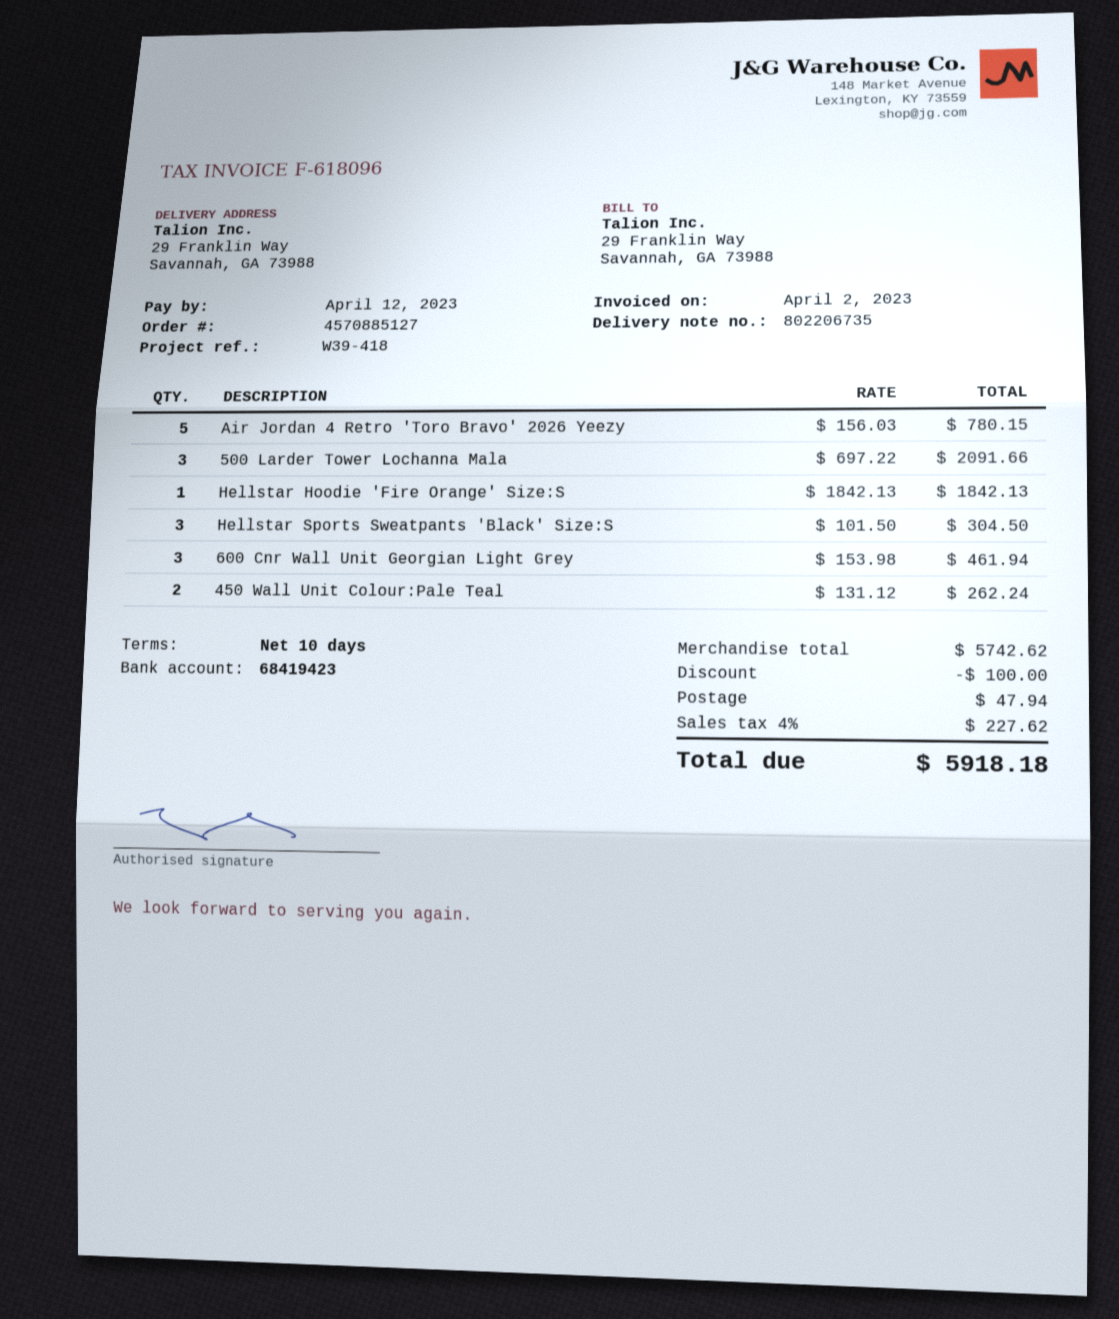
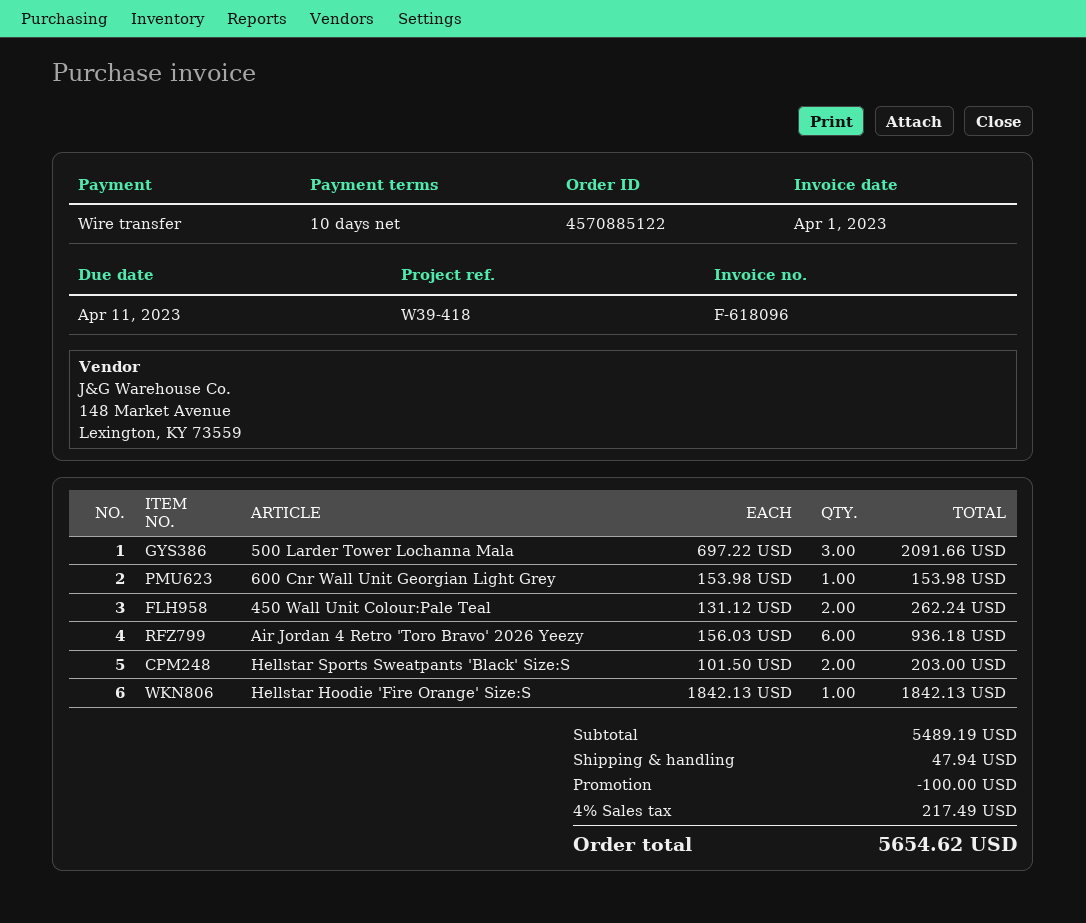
order number: 4570885127 -> 4570885122
invoice date: 2023-04-02 -> 2023-04-01
due date: 2023-04-12 -> 2023-04-11
Air Jordan 4 Retro 'Toro Bravo' 2026 Yeezy: 5 x 156.03 = 780.15 -> 6 x 156.03 = 936.18
Hellstar Sports Sweatpants 'Black' Size:S: 3 x 101.50 = 304.50 -> 2 x 101.50 = 203.00
600 Cnr Wall Unit Georgian Light Grey: 3 x 153.98 = 461.94 -> 1 x 153.98 = 153.98
subtotal: 5742.62 -> 5489.19
tax: 4% = 227.62 -> 4% = 217.49
total: 5918.18 -> 5654.62

